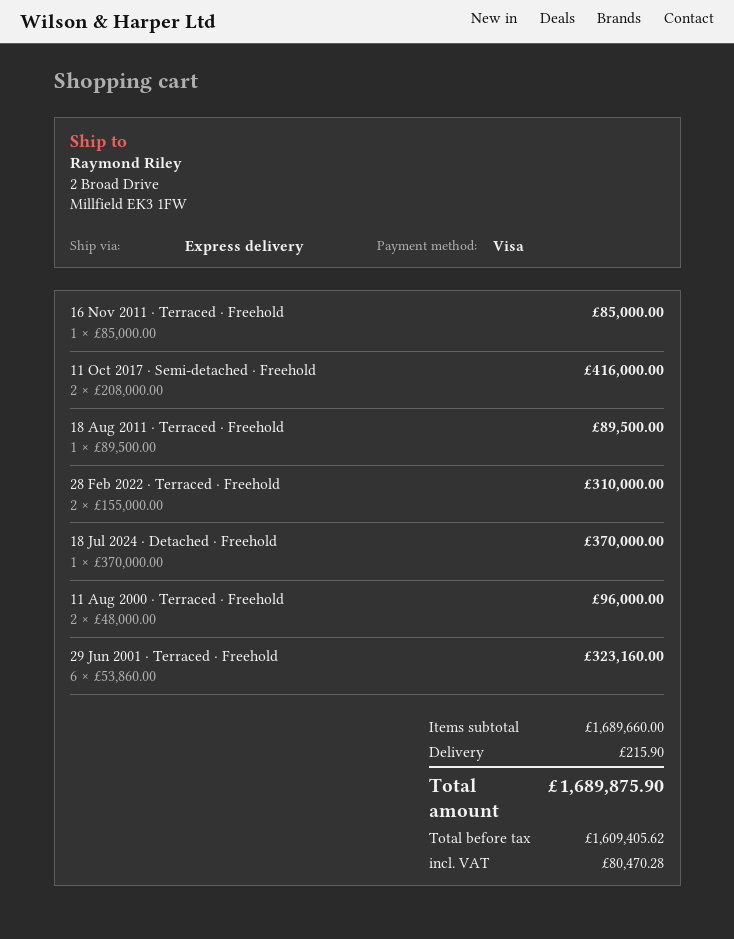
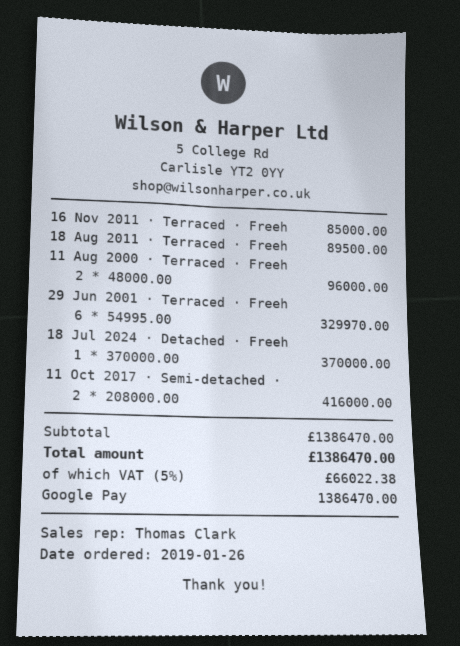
payment method: Visa -> Google Pay
28 Feb 2022 · Terraced · Freehold: 2 x 155000.00 = 310000.00 -> none
29 Jun 2001 · Terraced · Freehold: 6 x 53860.00 = 323160.00 -> 6 x 54995.00 = 329970.00
subtotal: 1689660.00 -> 1386470.00
shipping: 215.90 -> none
tax: 80470.28 -> 66022.38
total: 1689875.90 -> 1386470.00

